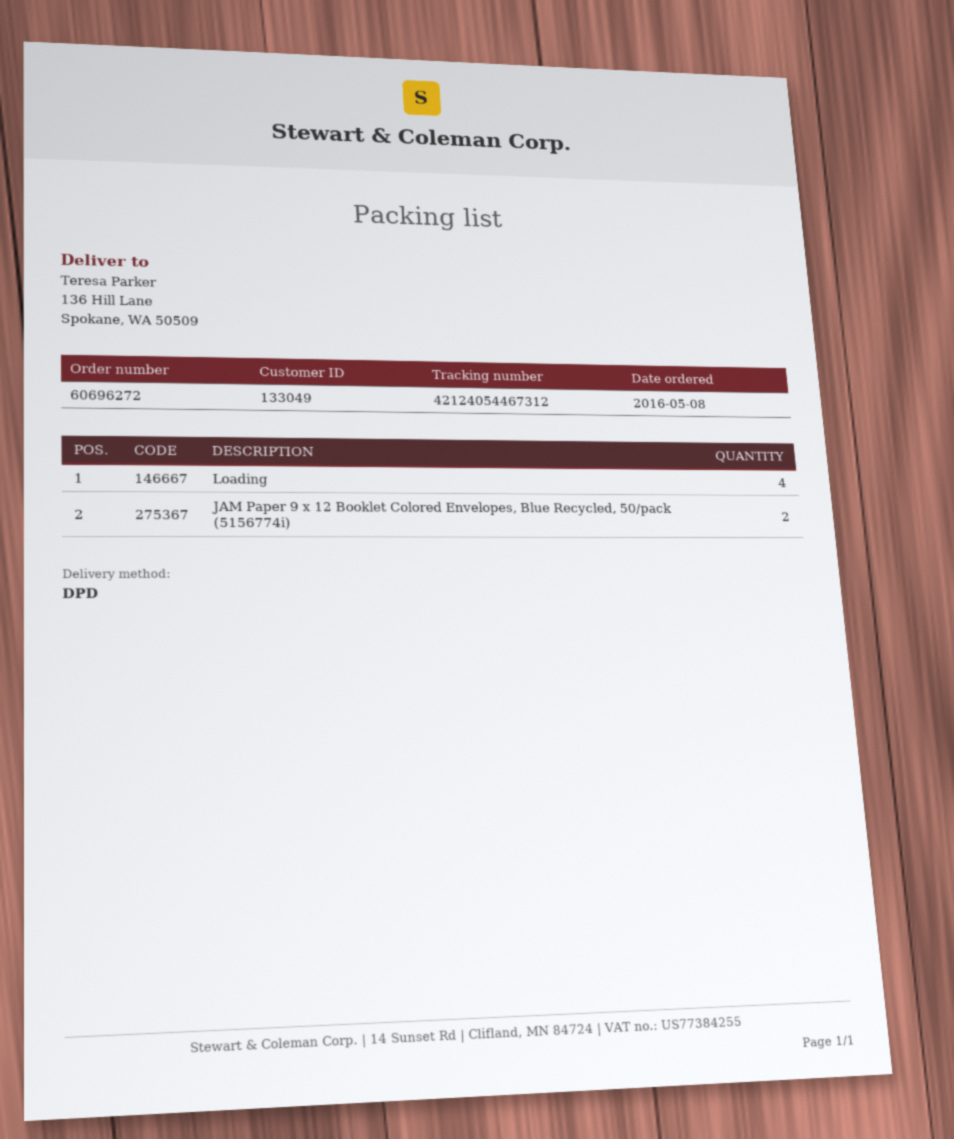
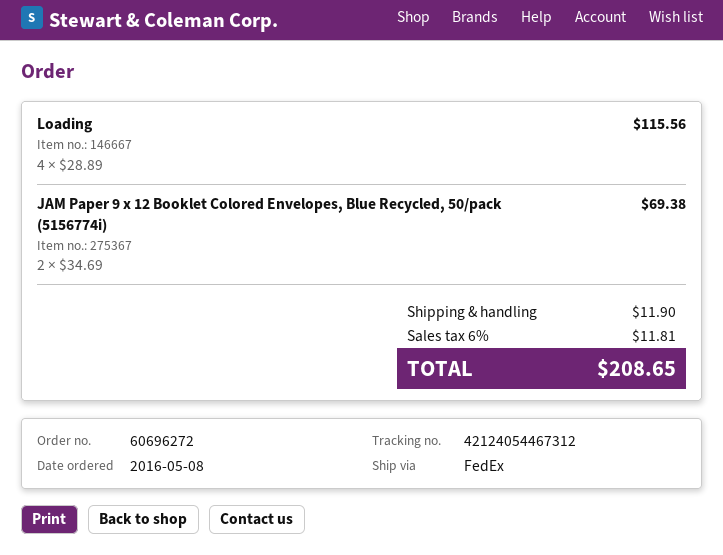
shipping method: DPD -> FedEx

